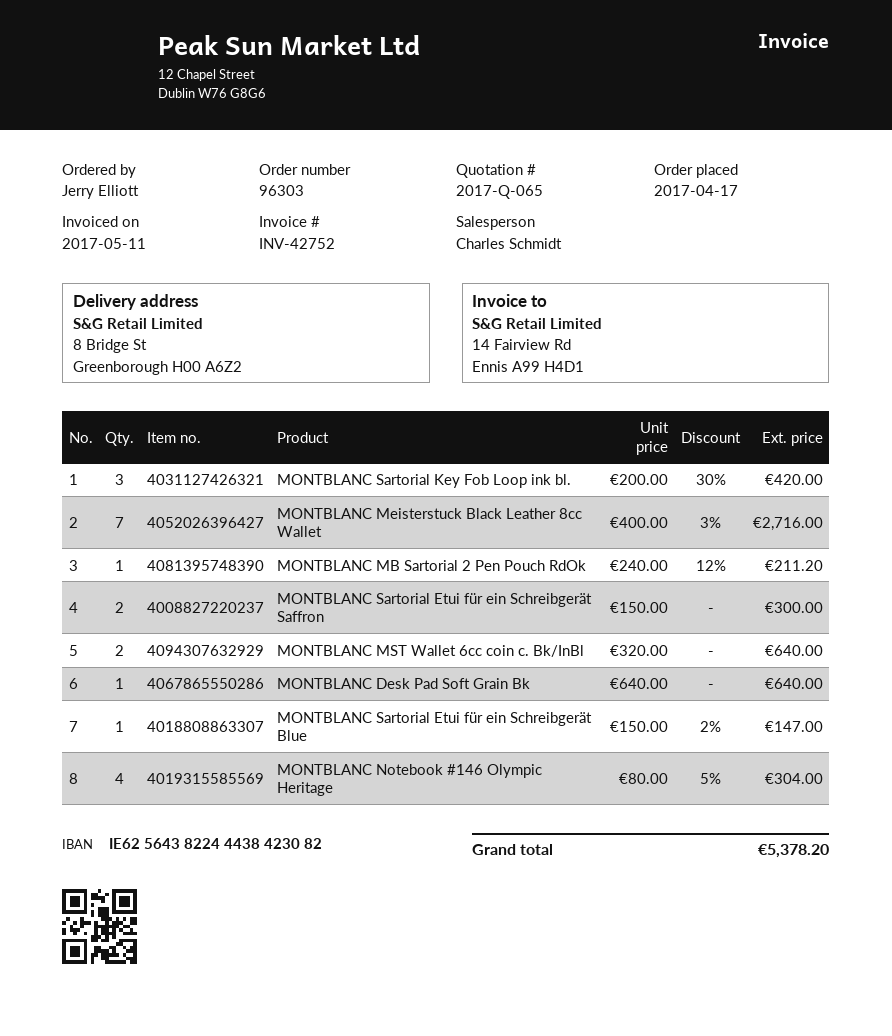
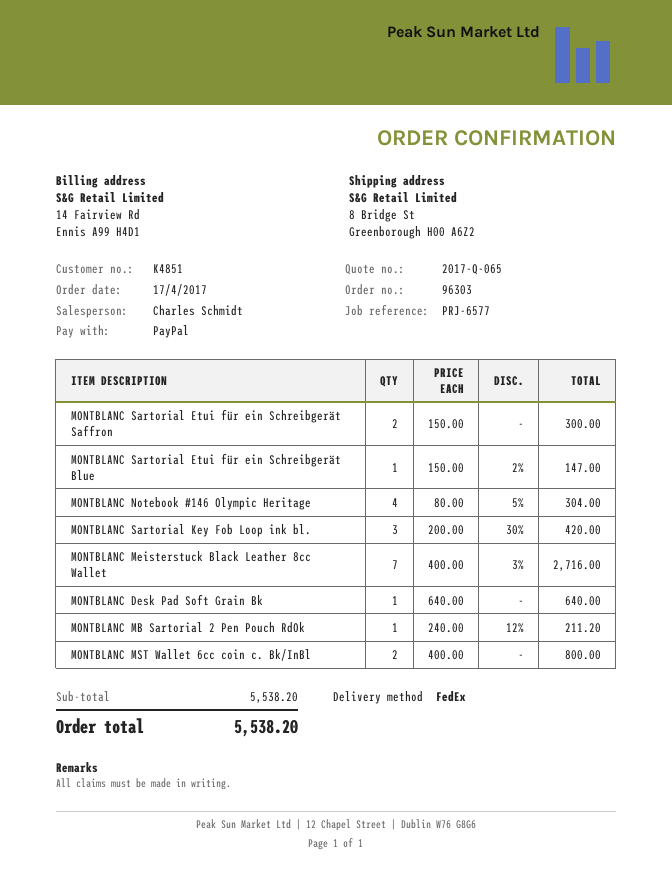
MONTBLANC MST Wallet 6cc coin c. Bk/InBl: 2 x 320.00 = 640.00 -> 2 x 400.00 = 800.00
total: 5378.20 -> 5538.20

